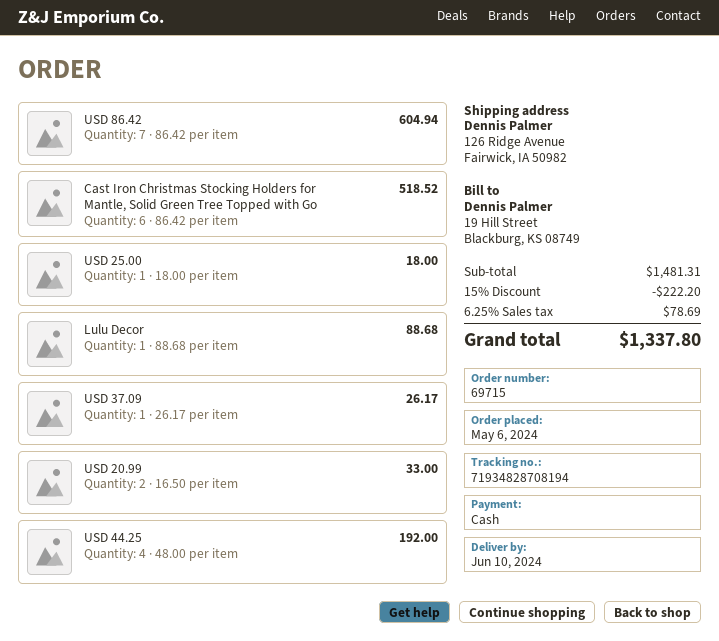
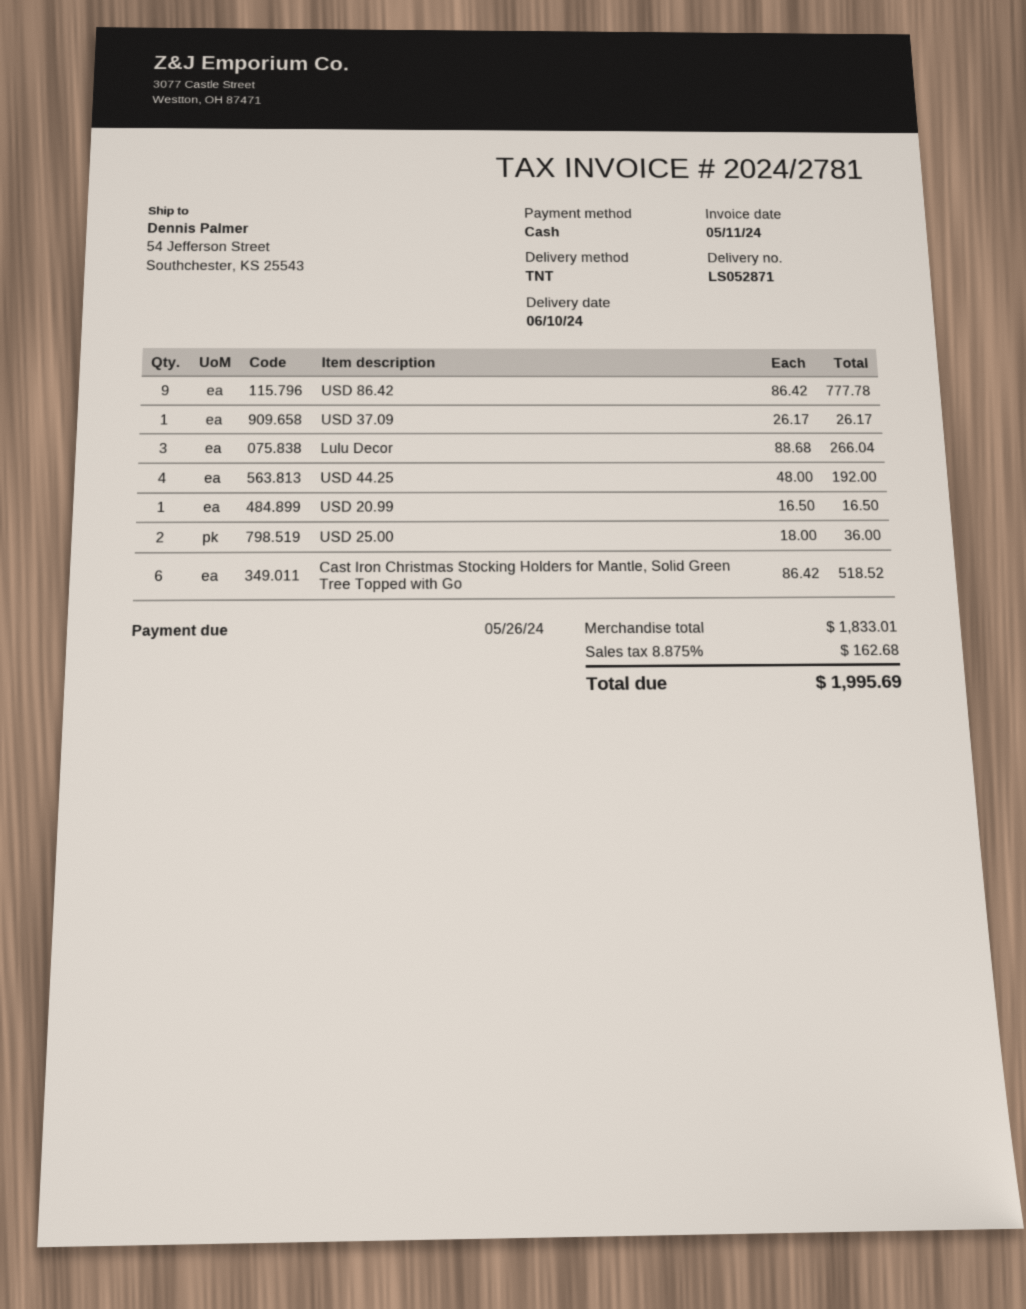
ship to: 126 Ridge Avenue, Fairwick, IA 50982 -> 54 Jefferson Street, Southchester, KS 25543
USD 86.42: 7 x 86.42 = 604.94 -> 9 x 86.42 = 777.78
USD 25.00: 1 x 18.00 = 18.00 -> 2 x 18.00 = 36.00
Lulu Decor: 1 x 88.68 = 88.68 -> 3 x 88.68 = 266.04
USD 20.99: 2 x 16.50 = 33.00 -> 1 x 16.50 = 16.50
subtotal: 1481.31 -> 1833.01
discount: 15% = 222.20 -> none
tax: 6.25% = 78.69 -> 8.875% = 162.68
total: 1337.80 -> 1995.69

